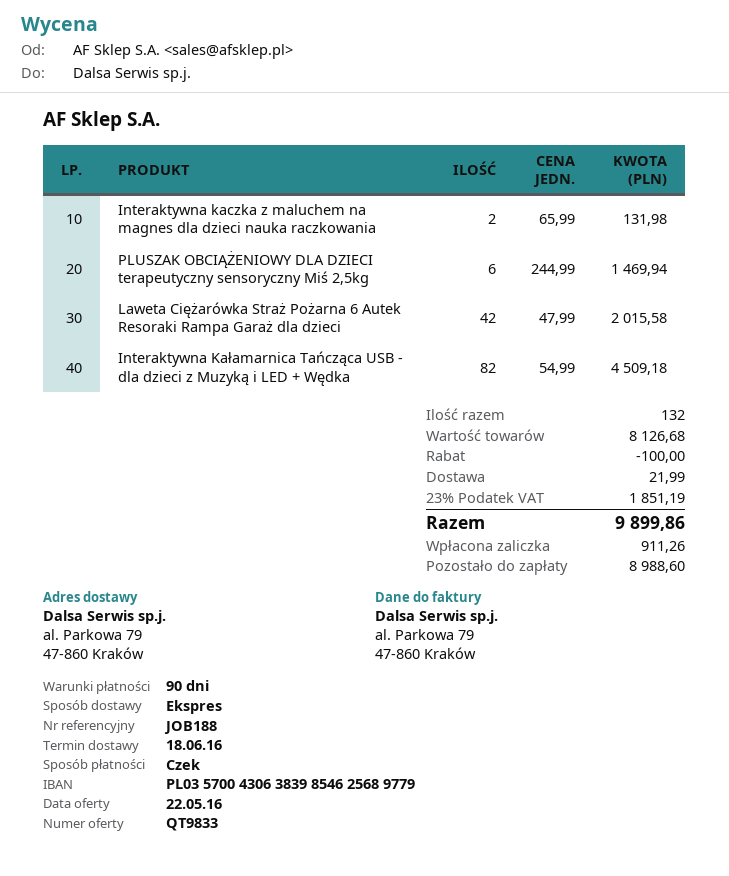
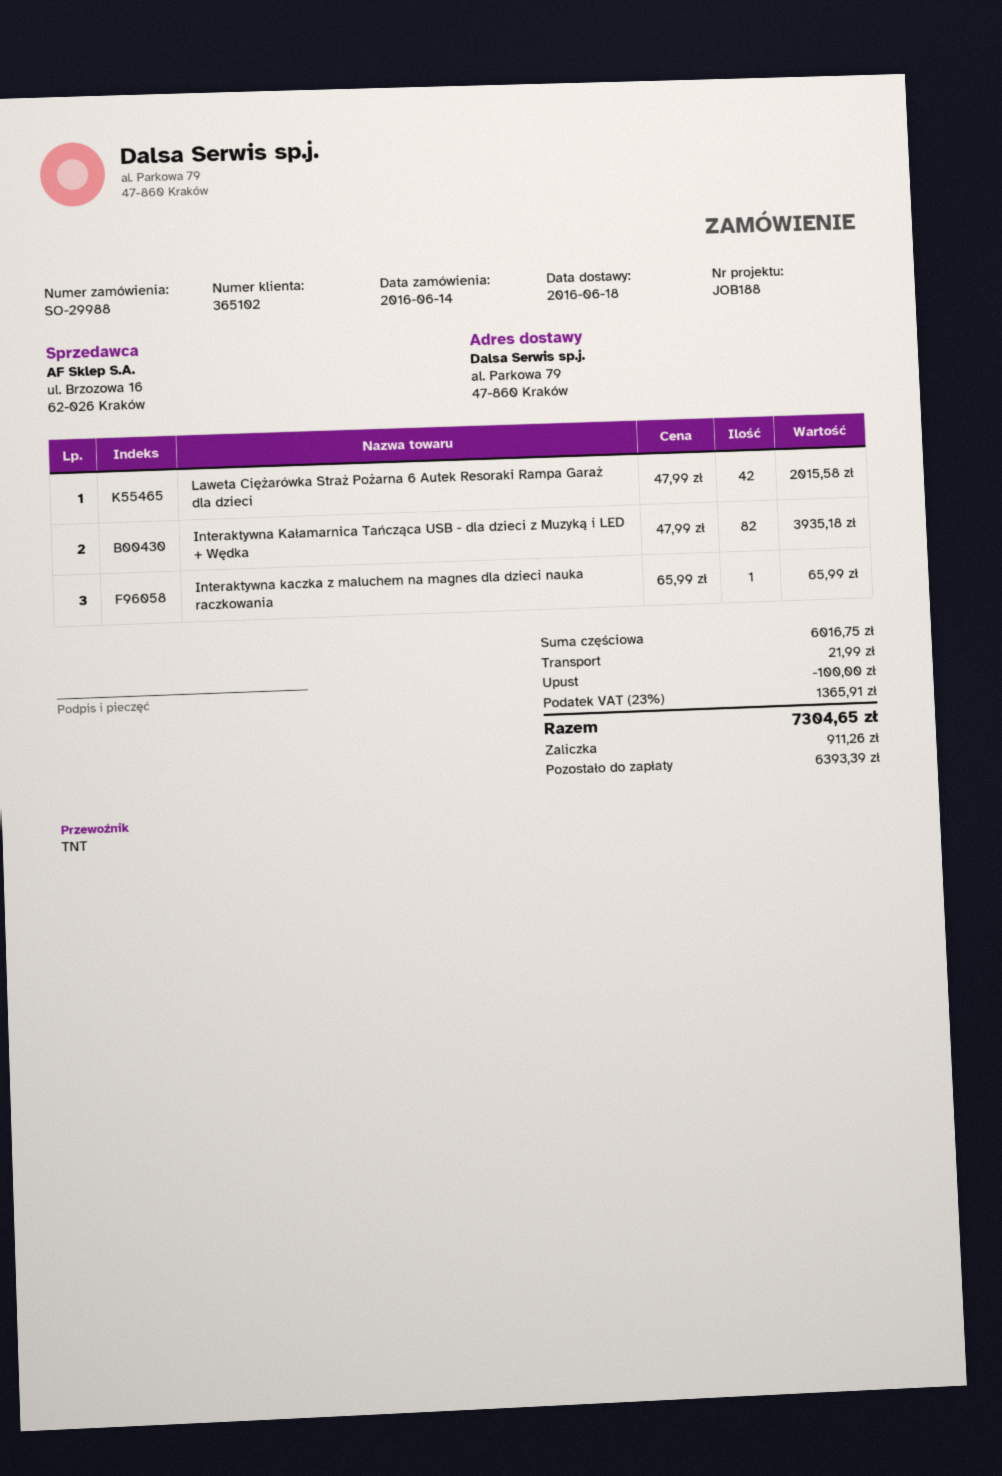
shipping method: express -> TNT
Interaktywna kaczka z maluchem na magnes dla dzieci nauka raczkowania: 2 x 65.99 = 131.98 -> 1 x 65.99 = 65.99
PLUSZAK OBCIĄŻENIOWY DLA DZIECI terapeutyczny sensoryczny Miś 2,5kg: 6 x 244.99 = 1469.94 -> none
Interaktywna Kałamarnica Tańcząca USB - dla dzieci z Muzyką i LED + Wędka: 82 x 54.99 = 4509.18 -> 82 x 47.99 = 3935.18
subtotal: 8126.68 -> 6016.75
tax: 23% = 1851.19 -> 23% = 1365.91
total: 9899.86 -> 7304.65
balance: 8988.60 -> 6393.39

